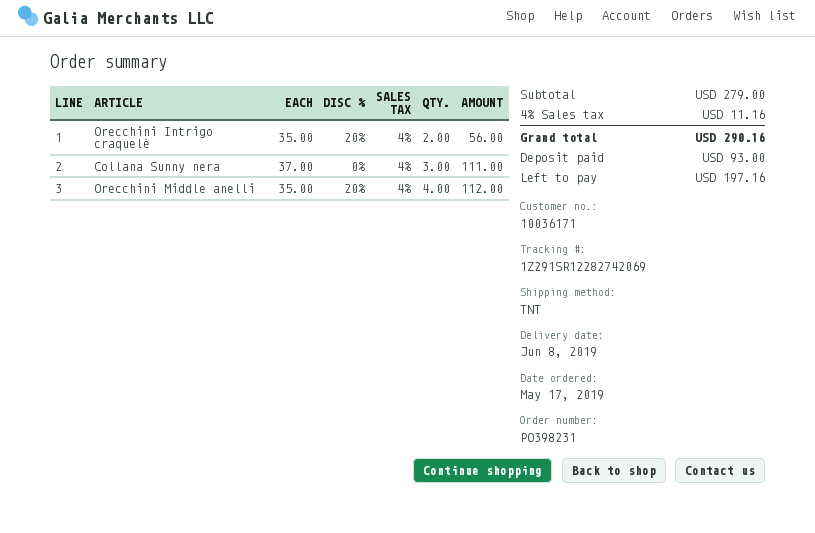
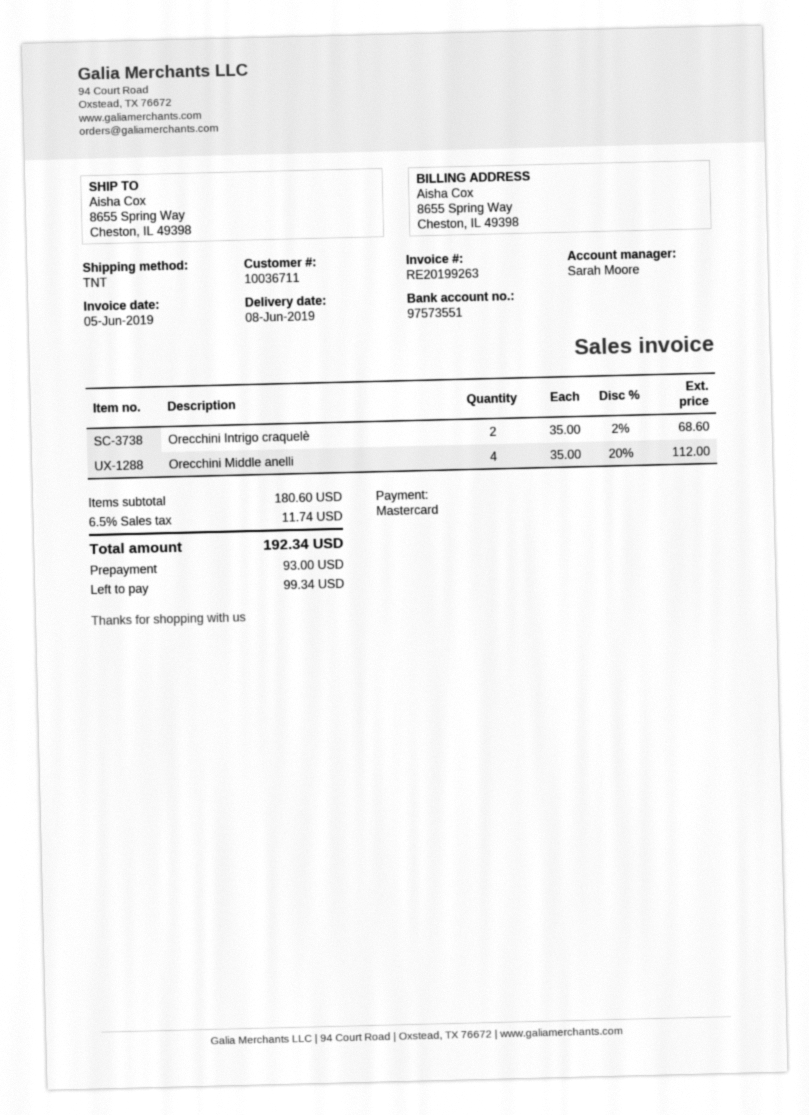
customer number: 10036171 -> 10036711
Orecchini Intrigo craquelè: 2 x 35.00 - 20% = 56.00 -> 2 x 35.00 - 2% = 68.60
Collana Sunny nera: 3 x 37.00 = 111.00 -> none
subtotal: 279.00 -> 180.60
tax: 4% = 11.16 -> 6.5% = 11.74
total: 290.16 -> 192.34
balance: 197.16 -> 99.34

